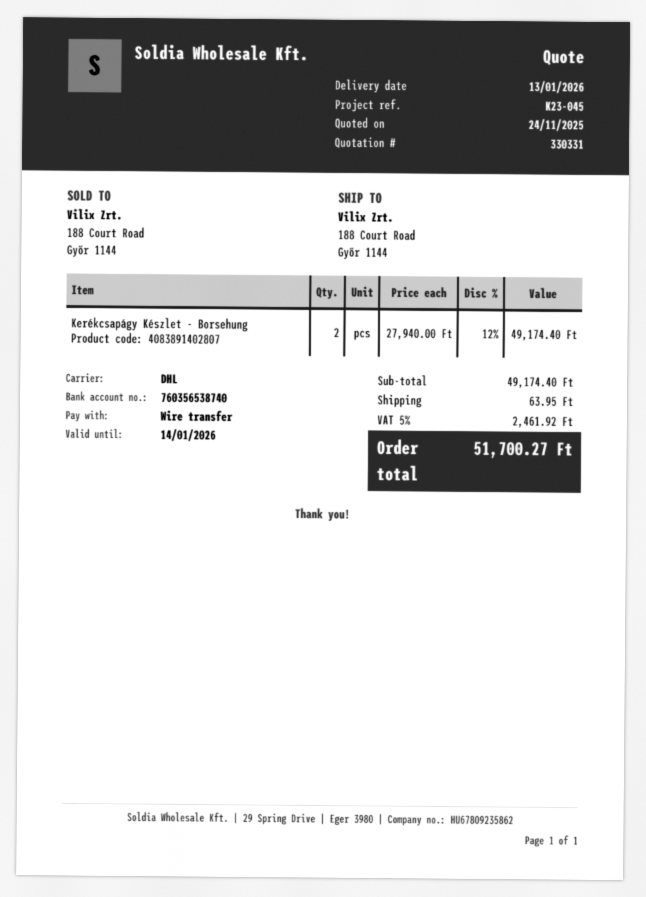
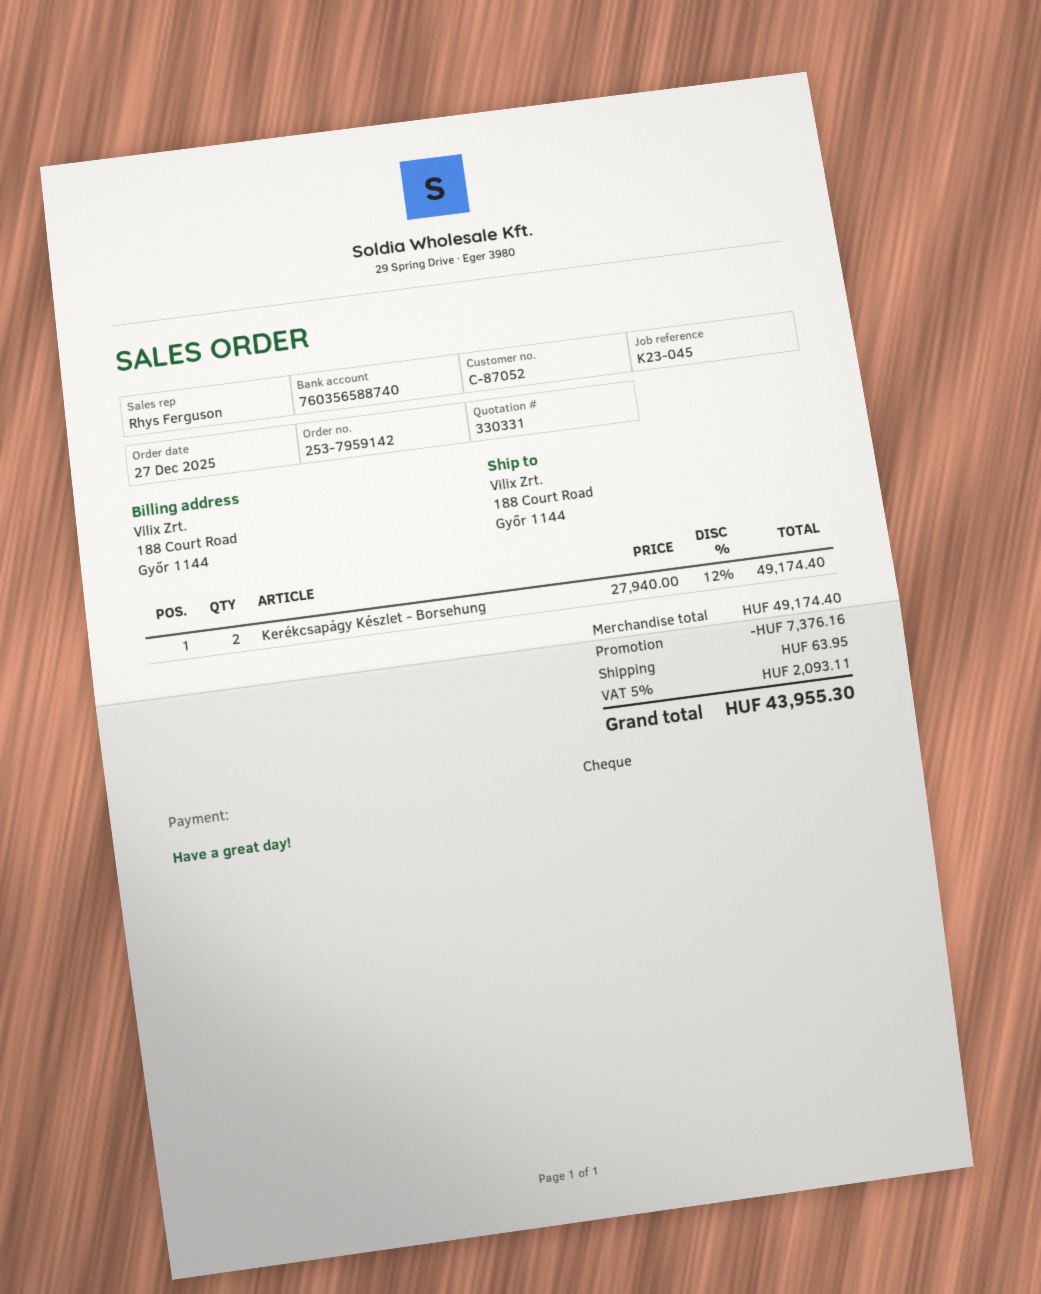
payment method: bank transfer -> cheque
bank account: 760356538740 -> 760356588740
discount: none -> 7376.16
tax: 5% = 2461.92 -> 5% = 2093.11
total: 51700.27 -> 43955.30

